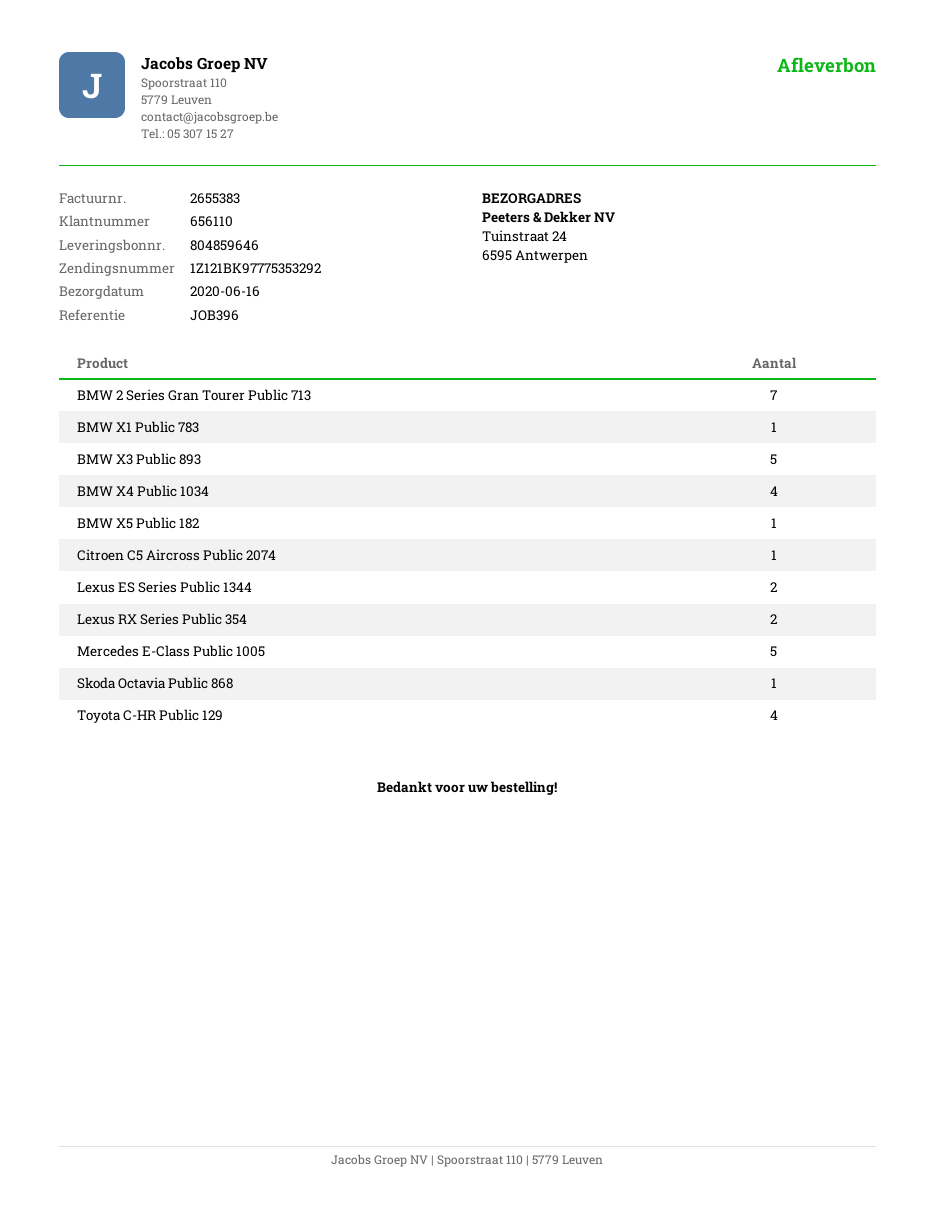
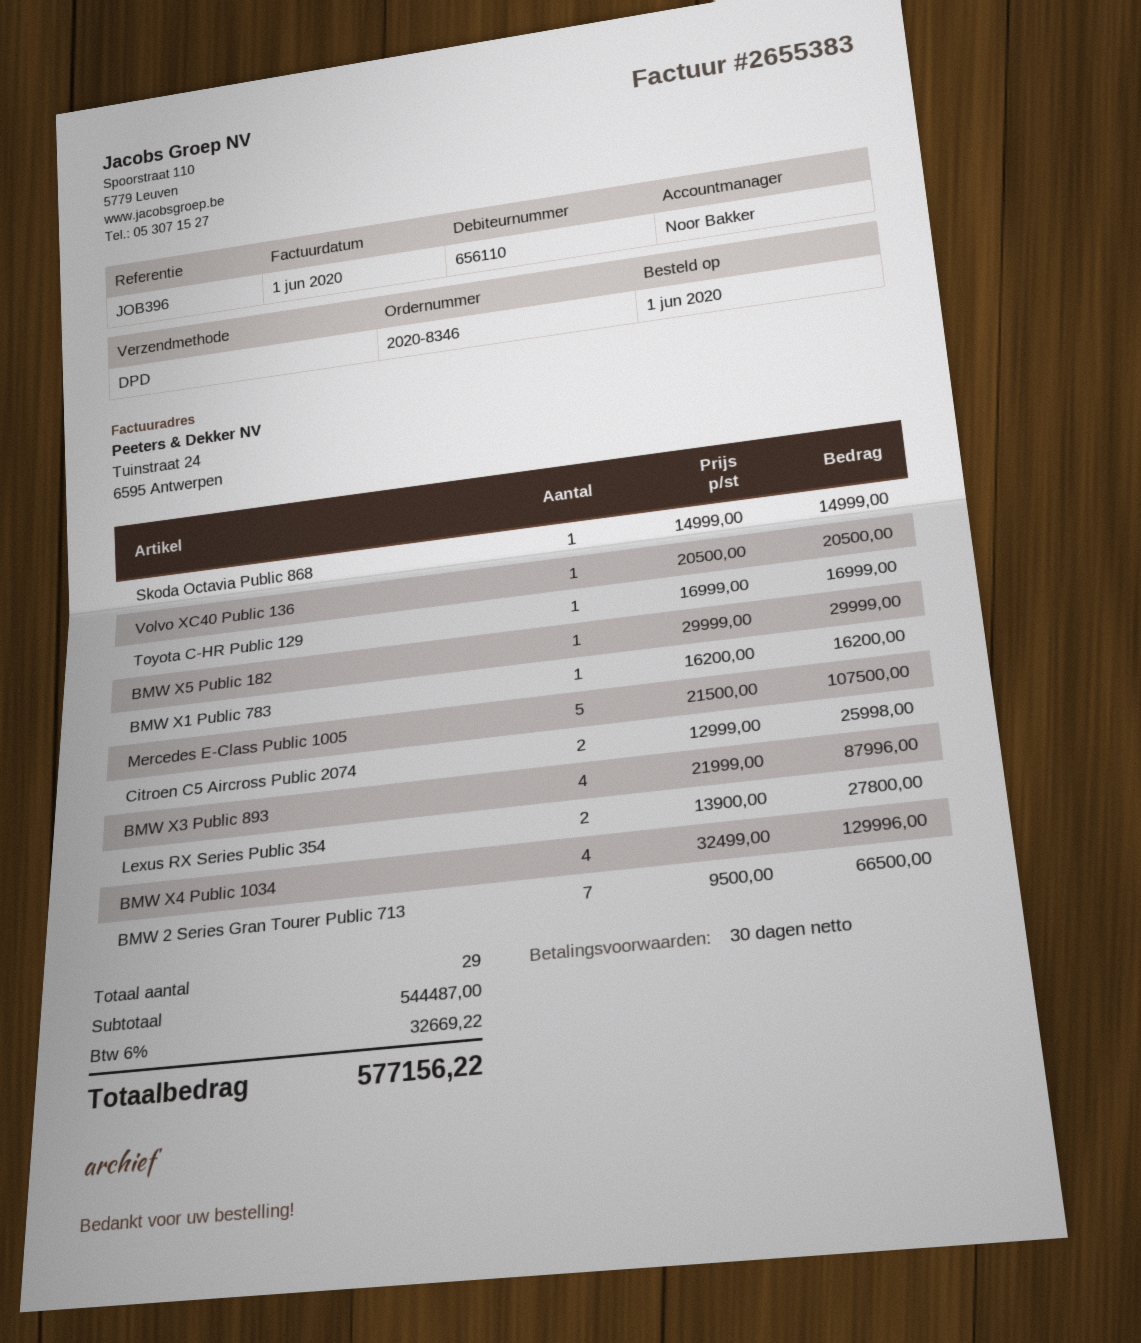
BMW X3 Public 893: 5 -> 4
Citroen C5 Aircross Public 2074: 1 -> 2
Lexus ES Series Public 1344: 2 -> none
Toyota C-HR Public 129: 4 -> 1
Volvo XC40 Public 136: none -> 1

